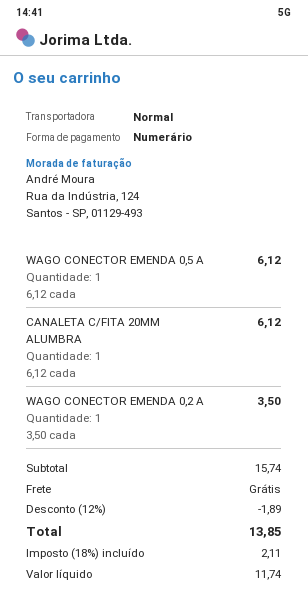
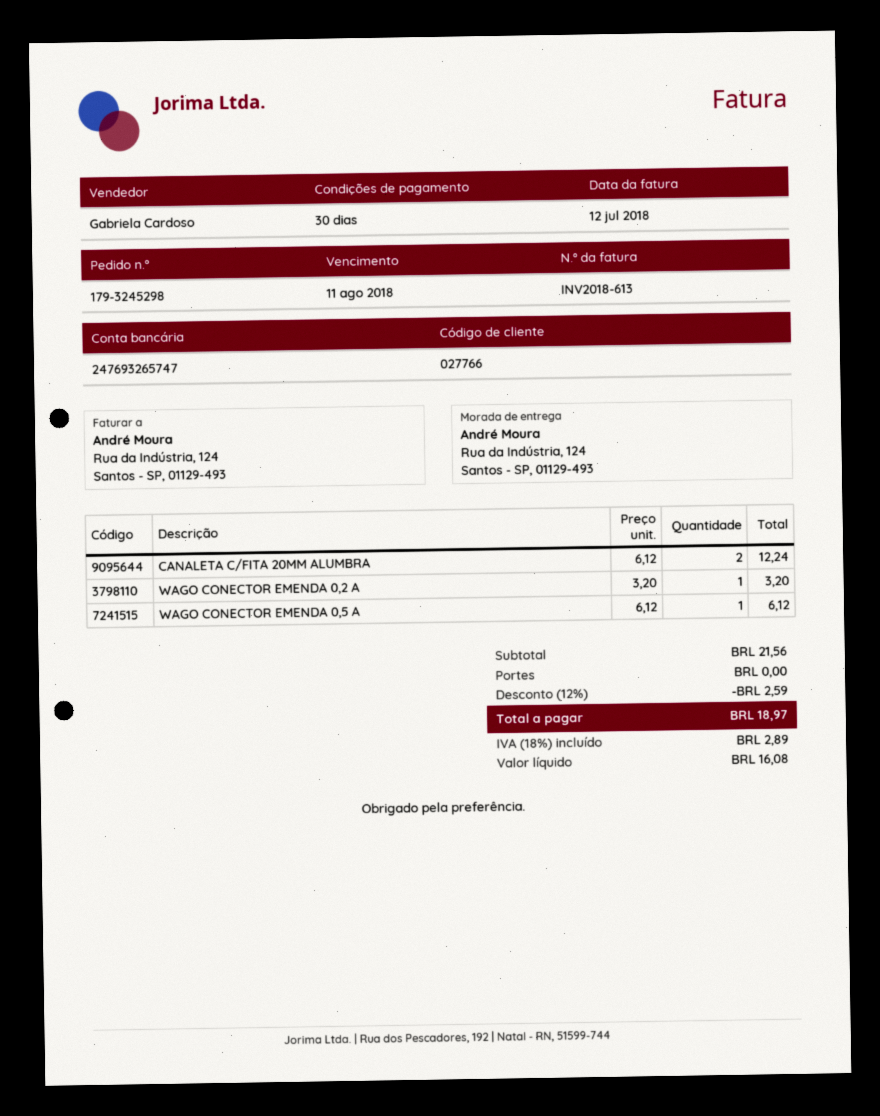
CANALETA C/FITA 20MM ALUMBRA: 1 x 6.12 = 6.12 -> 2 x 6.12 = 12.24
WAGO CONECTOR EMENDA 0,2 A: 1 x 3.50 = 3.50 -> 1 x 3.20 = 3.20
subtotal: 15.74 -> 21.56
discount: 12% = 1.89 -> 12% = 2.59
net: 11.74 -> 16.08
tax: 18% = 2.11 -> 18% = 2.89
total: 13.85 -> 18.97

